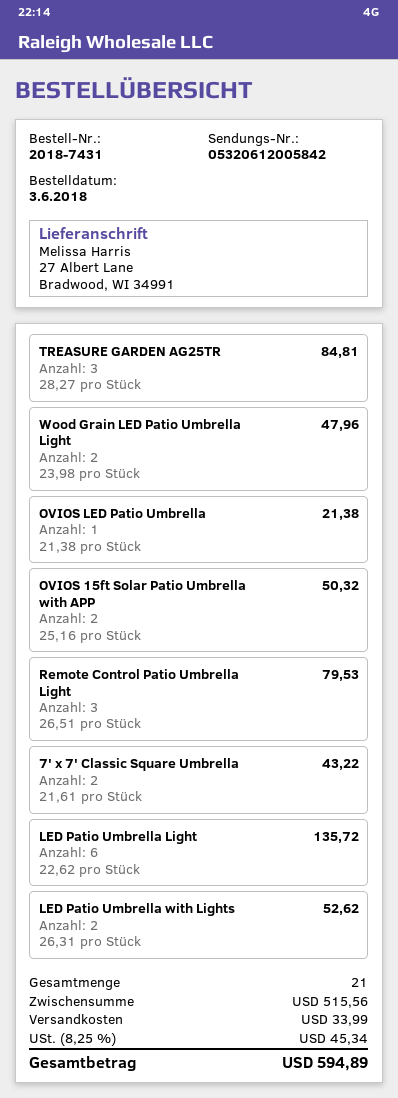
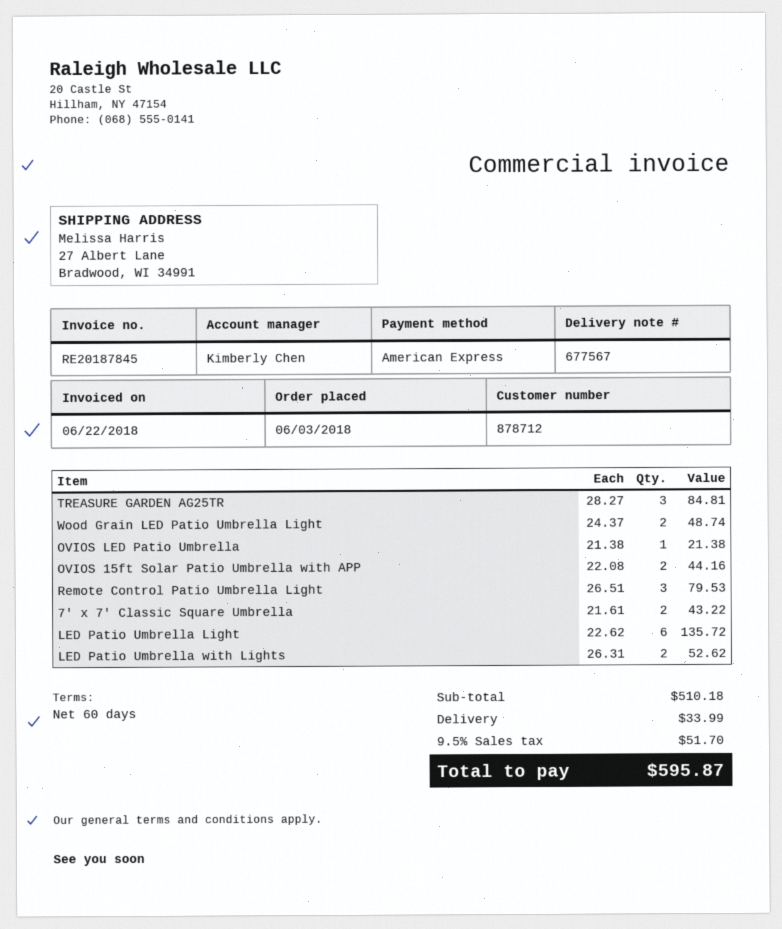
Wood Grain LED Patio Umbrella Light: 2 x 23.98 = 47.96 -> 2 x 24.37 = 48.74
OVIOS 15ft Solar Patio Umbrella with APP: 2 x 25.16 = 50.32 -> 2 x 22.08 = 44.16
subtotal: 515.56 -> 510.18
tax: 8.25% = 45.34 -> 9.5% = 51.70
total: 594.89 -> 595.87

